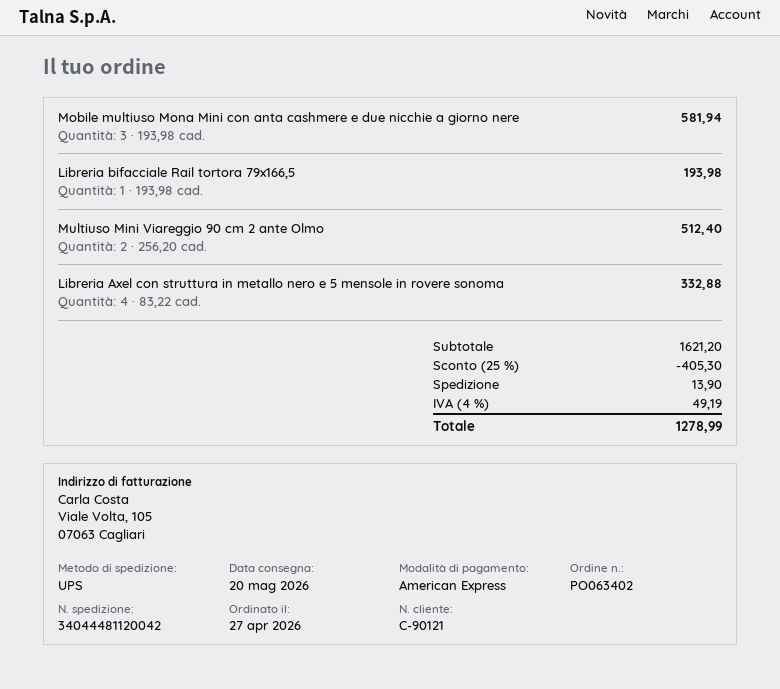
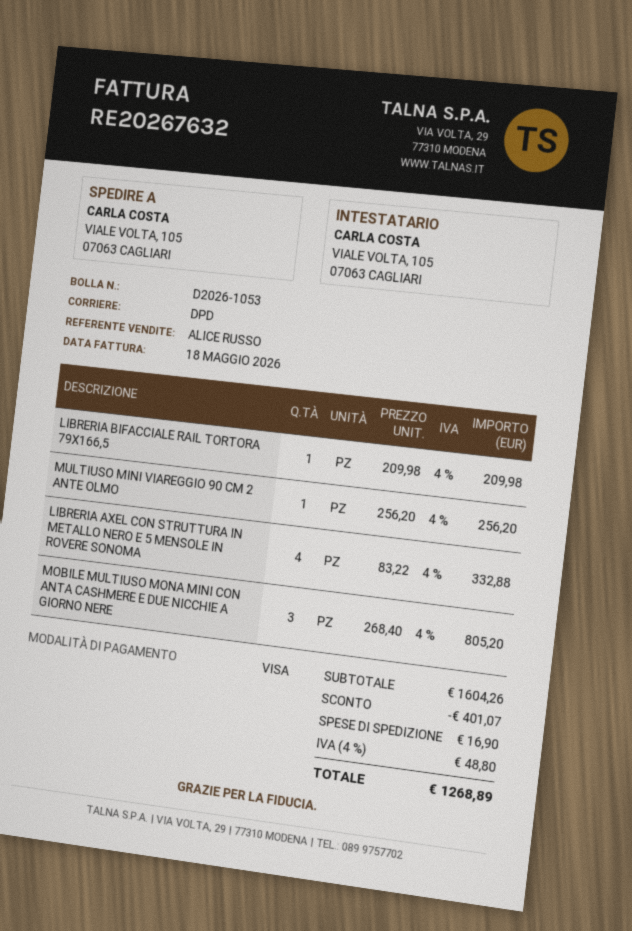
payment method: American Express -> Visa
shipping method: UPS -> DPD
Mobile multiuso Mona Mini con anta cashmere e due nicchie a giorno nere: 3 x 193.98 = 581.94 -> 3 x 268.40 = 805.20
Libreria bifacciale Rail tortora 79x166,5: 1 x 193.98 = 193.98 -> 1 x 209.98 = 209.98
Multiuso Mini Viareggio 90 cm 2 ante Olmo: 2 x 256.20 = 512.40 -> 1 x 256.20 = 256.20
subtotal: 1621.20 -> 1604.26
discount: 405.30 -> 401.07
shipping: 13.90 -> 16.90
tax: 4% = 49.19 -> 4% = 48.80
total: 1278.99 -> 1268.89

